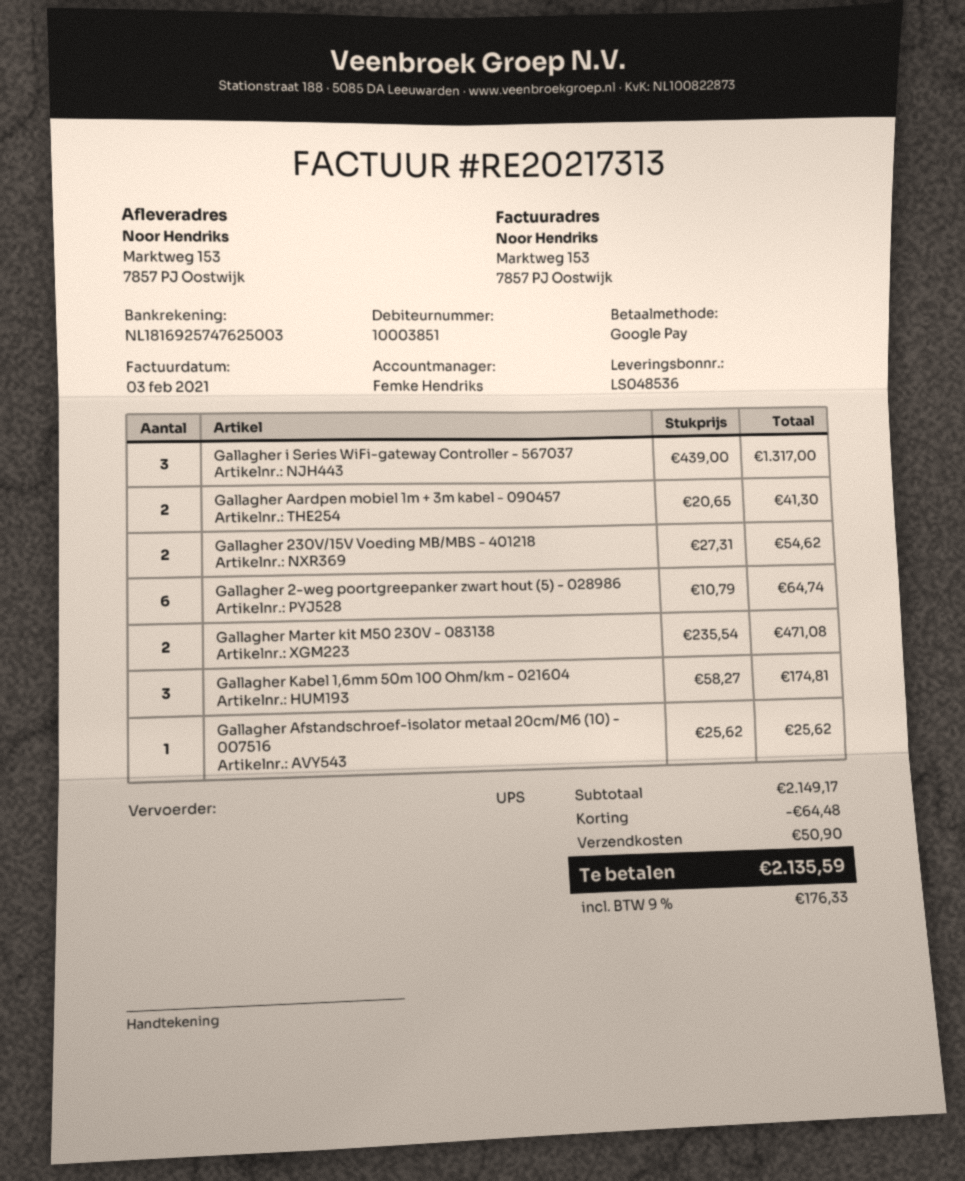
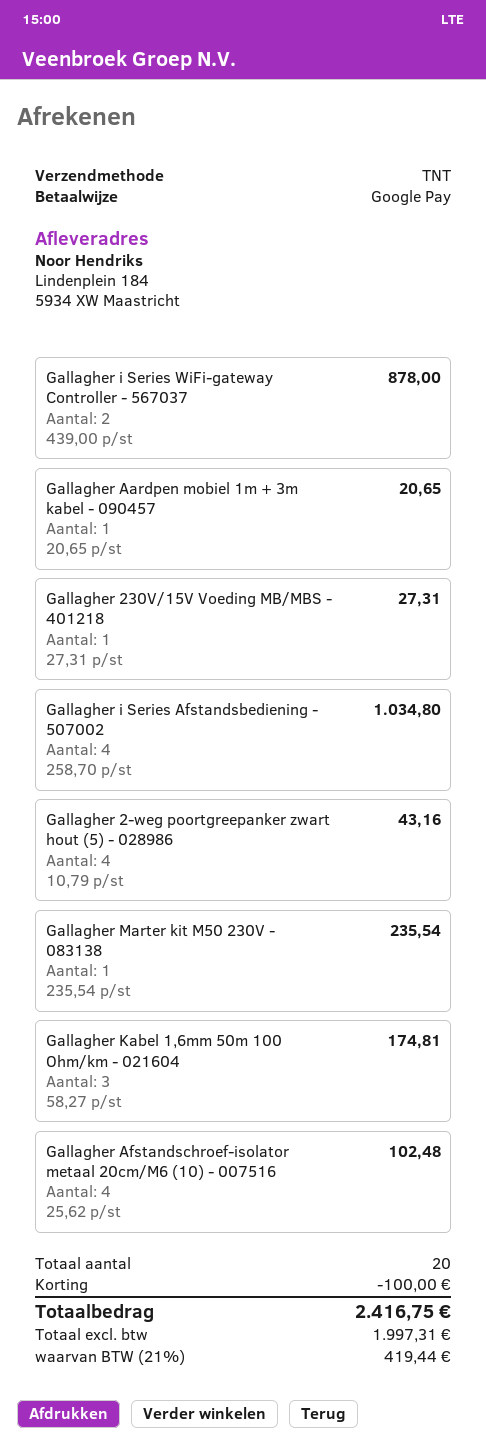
shipping method: UPS -> TNT
ship to: Marktweg 153, 7857 PJ Oostwijk -> Lindenplein 184, 5934 XW Maastricht
Gallagher i Series WiFi-gateway Controller - 567037: 3 x 439.00 = 1317.00 -> 2 x 439.00 = 878.00
Gallagher Aardpen mobiel 1m + 3m kabel - 090457: 2 x 20.65 = 41.30 -> 1 x 20.65 = 20.65
Gallagher 230V/15V Voeding MB/MBS - 401218: 2 x 27.31 = 54.62 -> 1 x 27.31 = 27.31
Gallagher 2-weg poortgreepanker zwart hout (5) - 028986: 6 x 10.79 = 64.74 -> 4 x 10.79 = 43.16
Gallagher Marter kit M50 230V - 083138: 2 x 235.54 = 471.08 -> 1 x 235.54 = 235.54
Gallagher Afstandschroef-isolator metaal 20cm/M6 (10) - 007516: 1 x 25.62 = 25.62 -> 4 x 25.62 = 102.48
Gallagher i Series Afstandsbediening - 507002: none -> 4 x 258.70 = 1034.80
discount: 64.48 -> 100.00
shipping: 50.90 -> none
tax: 9% = 176.33 -> 21% = 419.44
total: 2135.59 -> 2416.75

